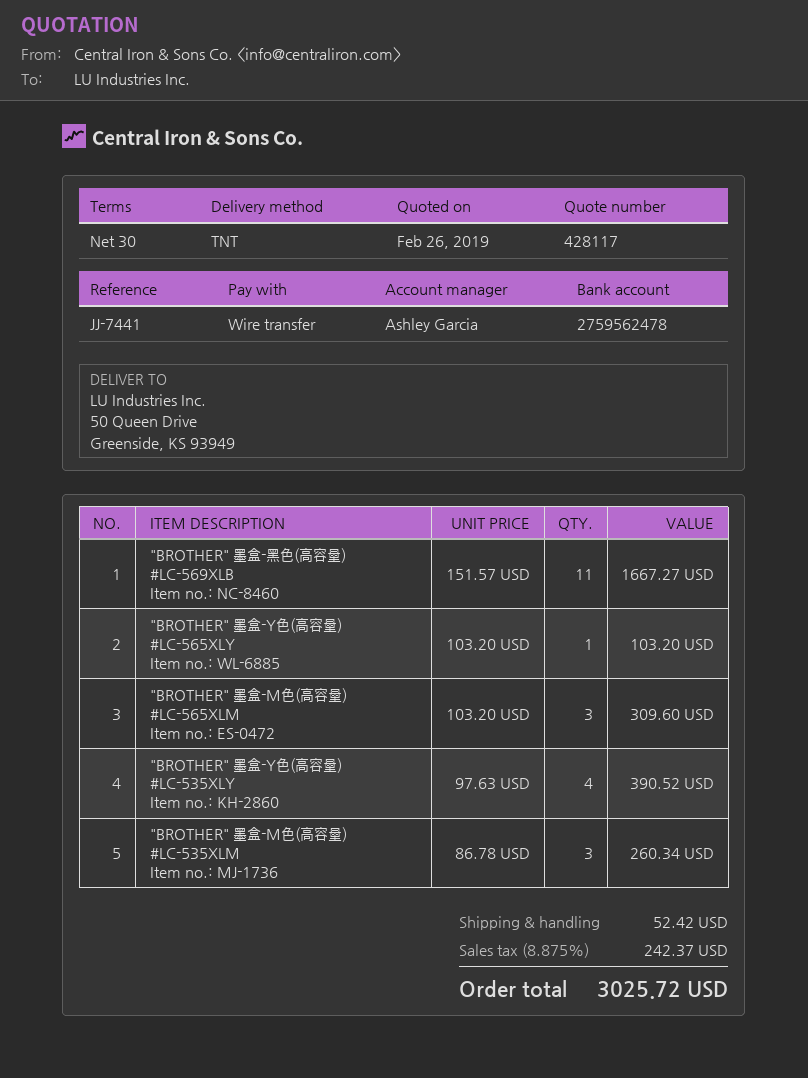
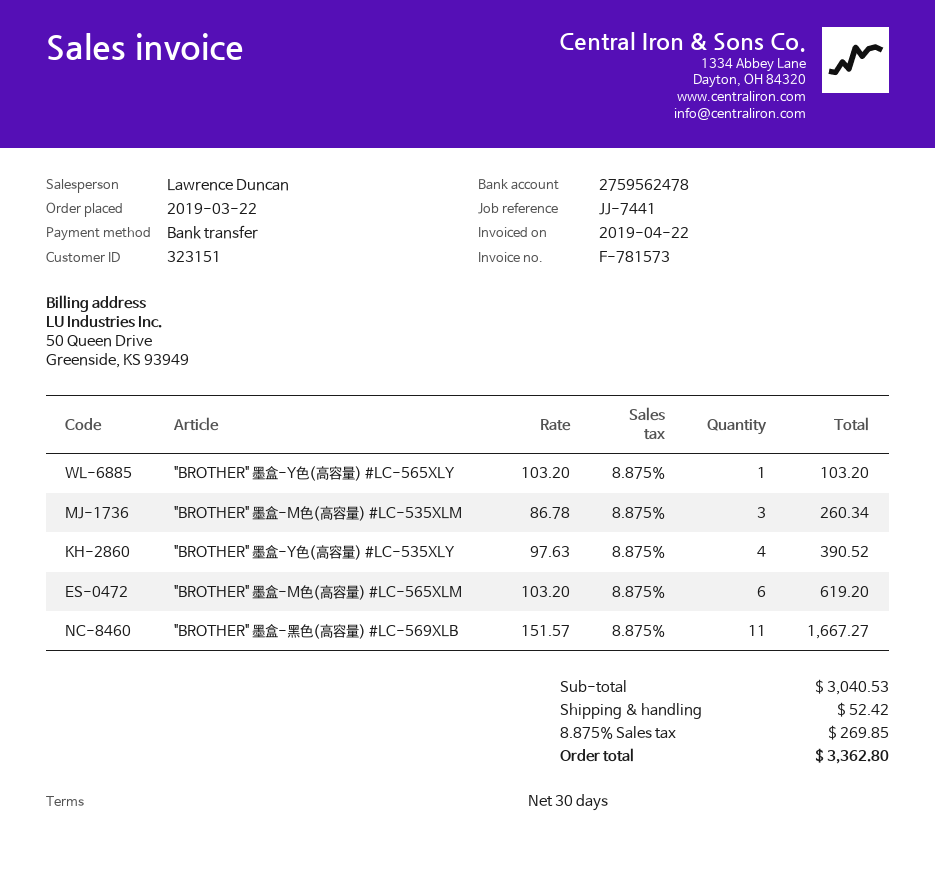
sales rep: Ashley Garcia -> Lawrence Duncan
"BROTHER" 墨盒-M色(高容量) #LC-565XLM: 3 x 103.20 = 309.60 -> 6 x 103.20 = 619.20
tax: 8.875% = 242.37 -> 8.875% = 269.85
total: 3025.72 -> 3362.80

